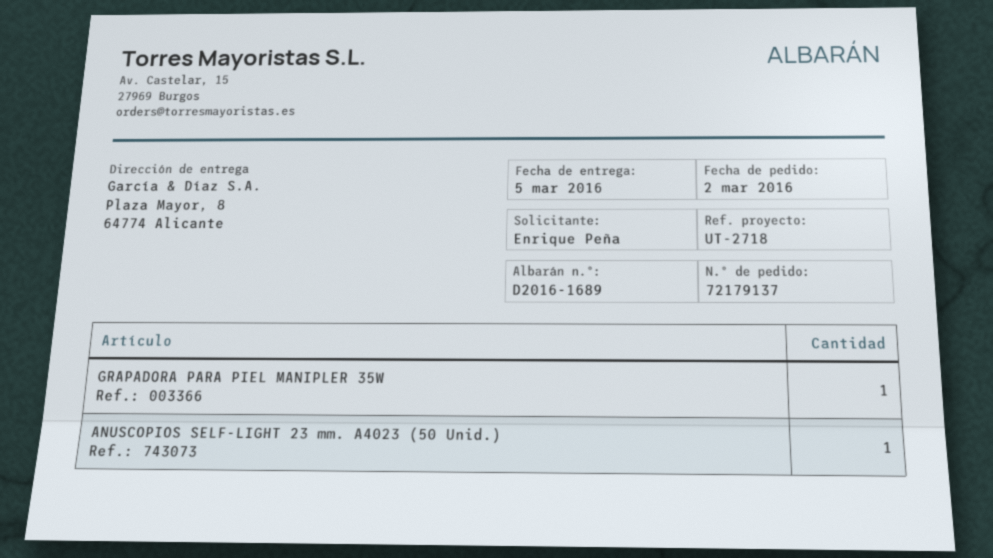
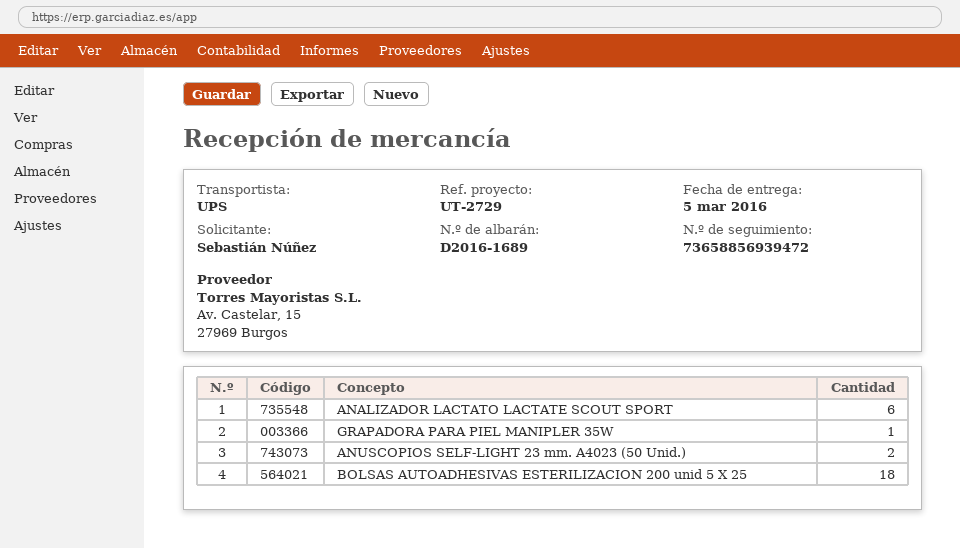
reference: UT-2718 -> UT-2729
ordered by: Enrique Peña -> Sebastián Núñez
ANUSCOPIOS SELF-LIGHT 23 mm. A4023 (50 Unid.): 1 -> 2
ANALIZADOR LACTATO LACTATE SCOUT SPORT: none -> 6
BOLSAS AUTOADHESIVAS ESTERILIZACION 200 unid 5 X 25: none -> 18

